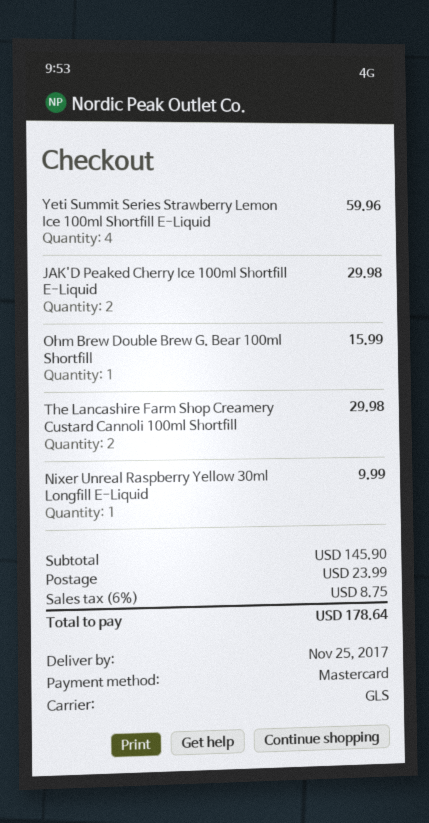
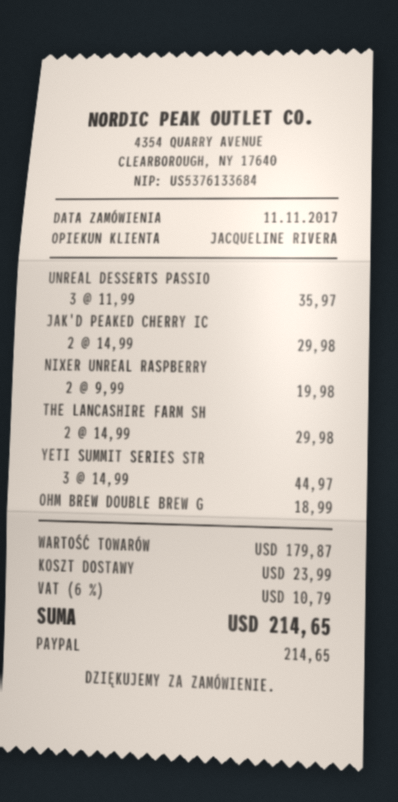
payment method: Mastercard -> PayPal
Yeti Summit Series Strawberry Lemon Ice 100ml Shortfill E-Liquid: 4 for 59.96 -> 3 for 44.97
Ohm Brew Double Brew G. Bear 100ml Shortfill: 1 for 15.99 -> 1 for 18.99
Nixer Unreal Raspberry Yellow 30ml Longfill E-Liquid: 1 for 9.99 -> 2 for 19.98
UNREAL DESSERTS PASSIO: none -> 3 for 35.97
subtotal: 145.90 -> 179.87
tax: 6% = 8.75 -> 6% = 10.79
total: 178.64 -> 214.65

